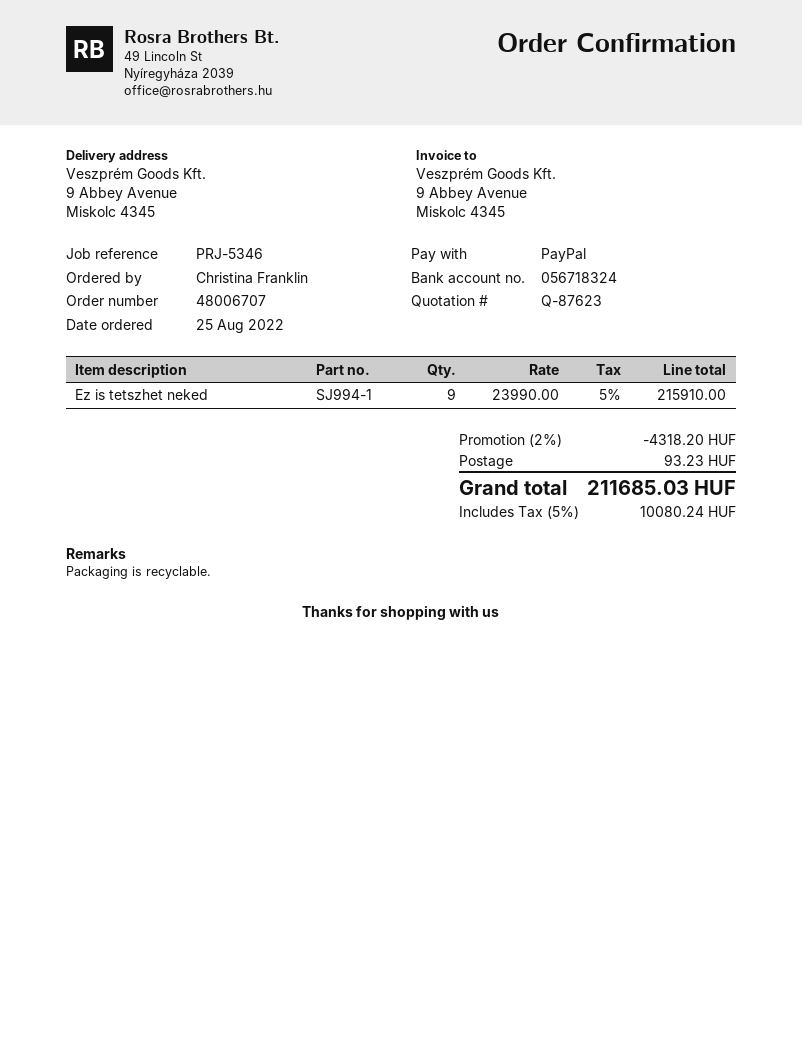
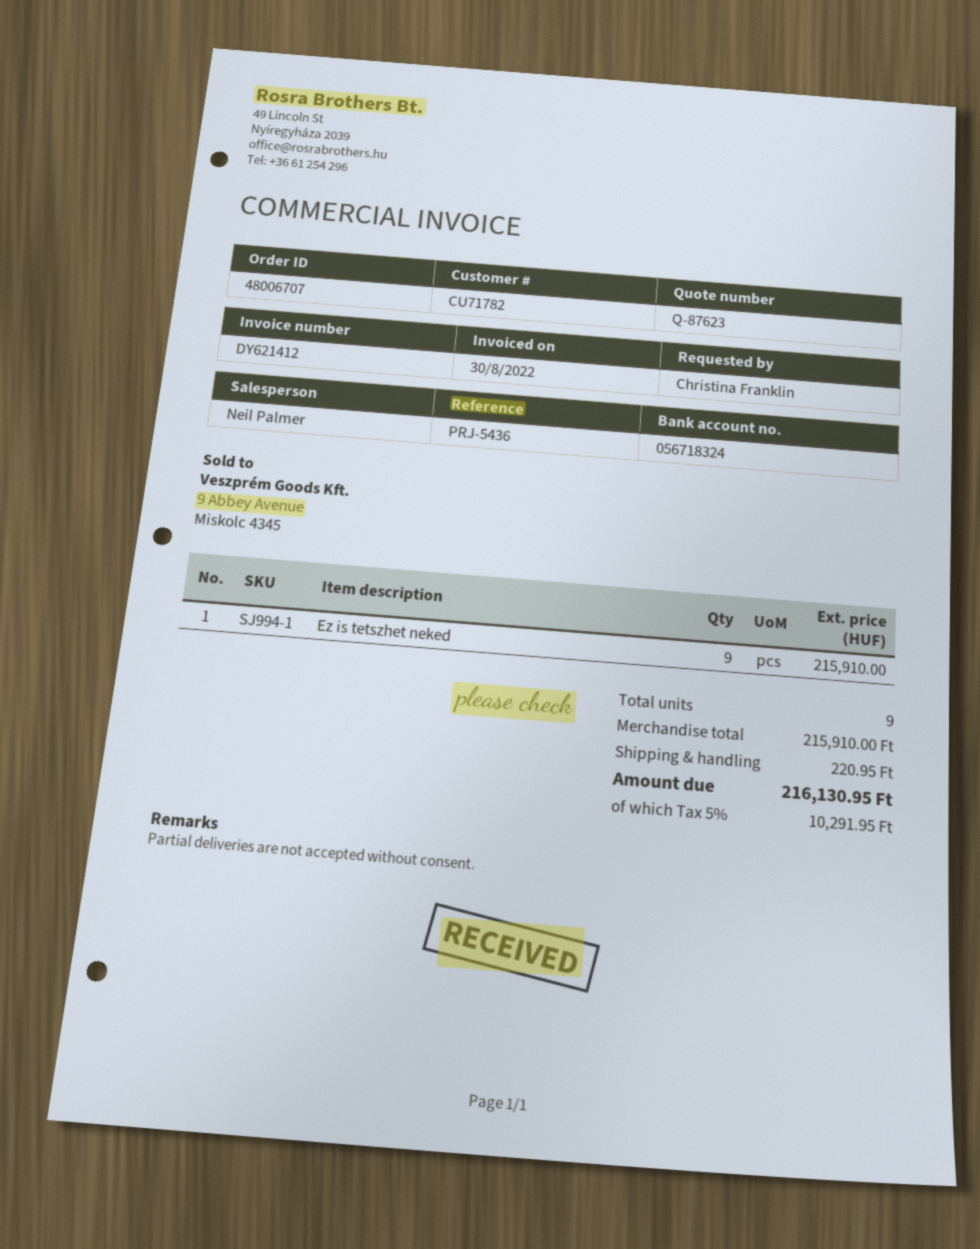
reference: PRJ-5346 -> PRJ-5436
discount: 2% = 4318.20 -> none
shipping: 93.23 -> 220.95
tax: 5% = 10080.24 -> 5% = 10291.95
total: 211685.03 -> 216130.95

